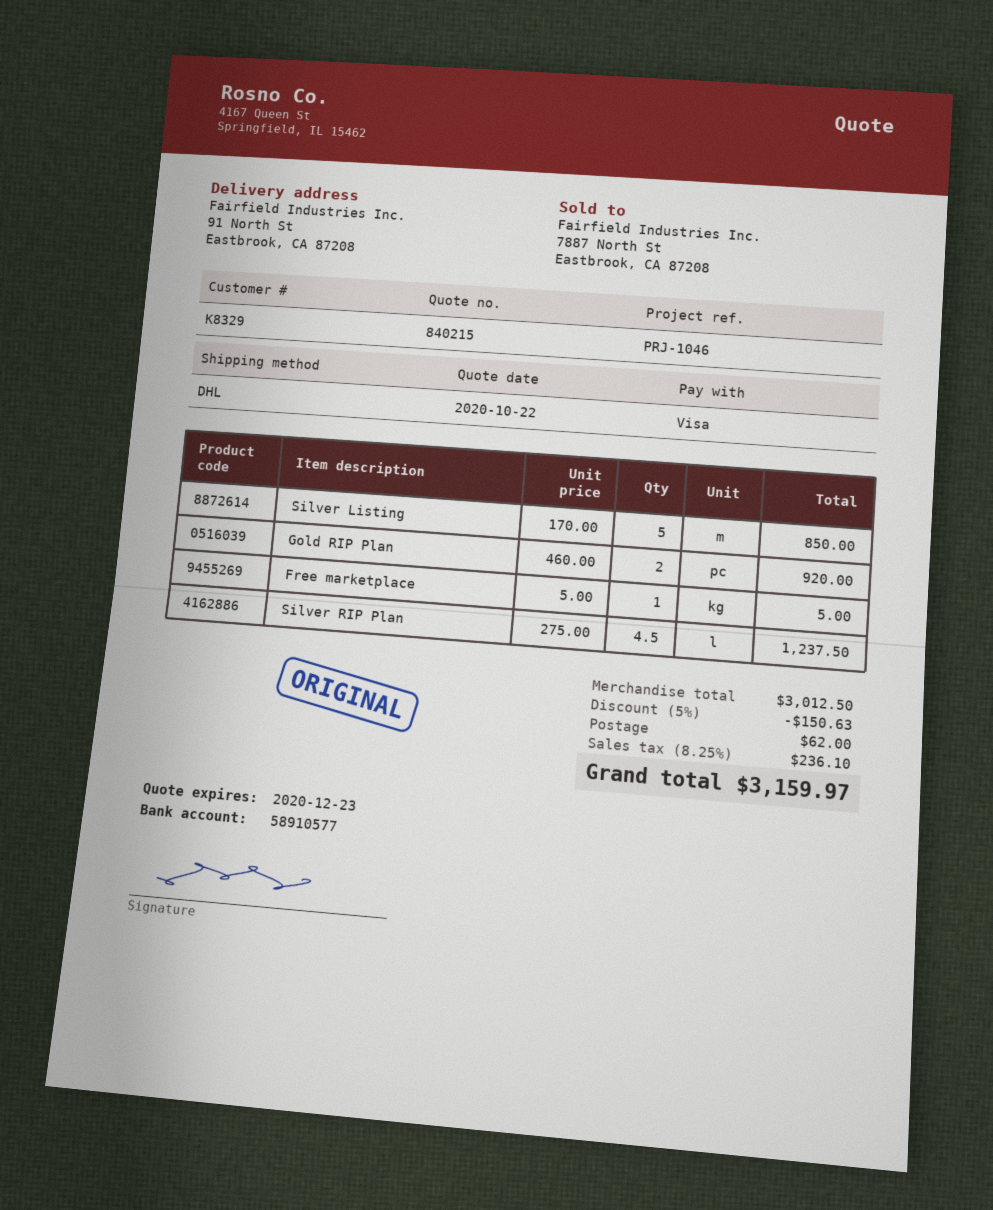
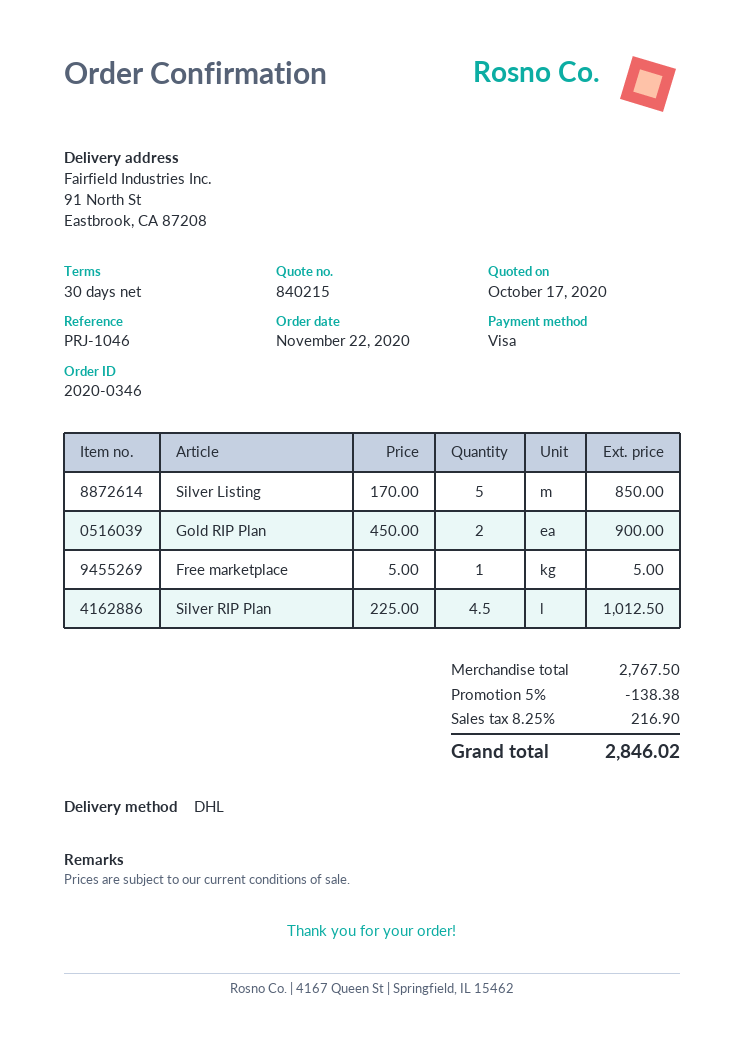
quote date: 2020-10-22 -> 2020-10-17
Gold RIP Plan: 2 x 460.00 = 920.00 -> 2 x 450.00 = 900.00
Silver RIP Plan: 4.5 x 275.00 = 1237.50 -> 4.5 x 225.00 = 1012.50
subtotal: 3012.50 -> 2767.50
discount: 5% = 150.63 -> 5% = 138.38
shipping: 62.00 -> none
tax: 8.25% = 236.10 -> 8.25% = 216.90
total: 3159.97 -> 2846.02

